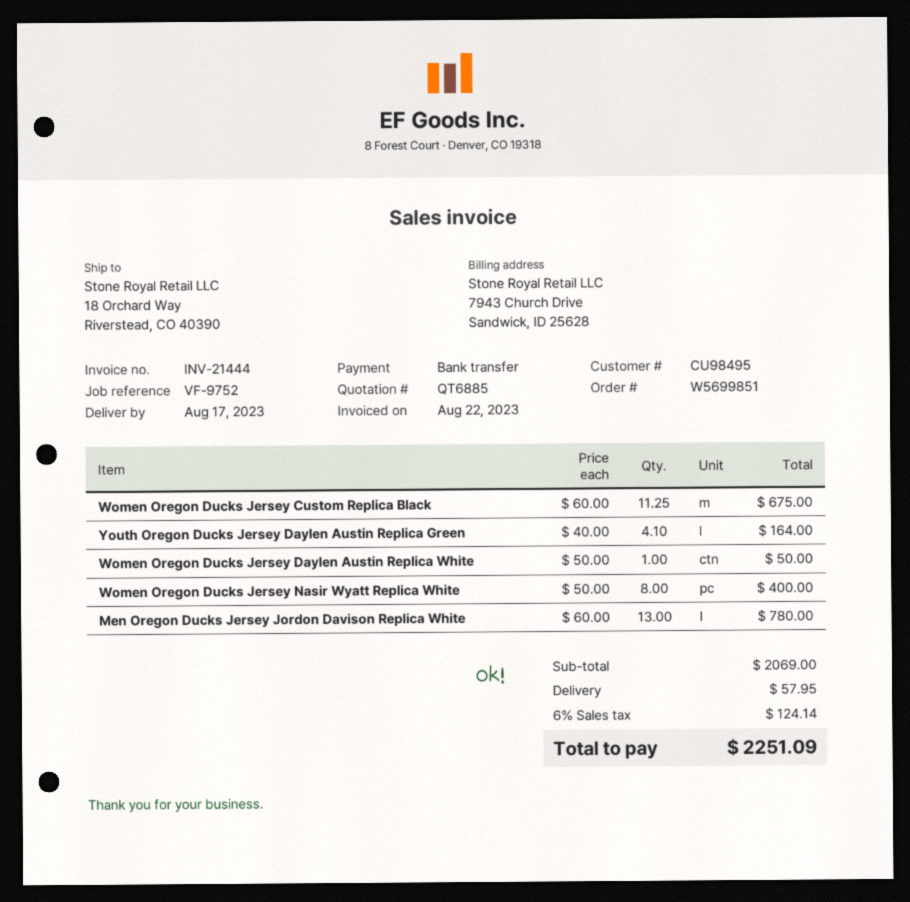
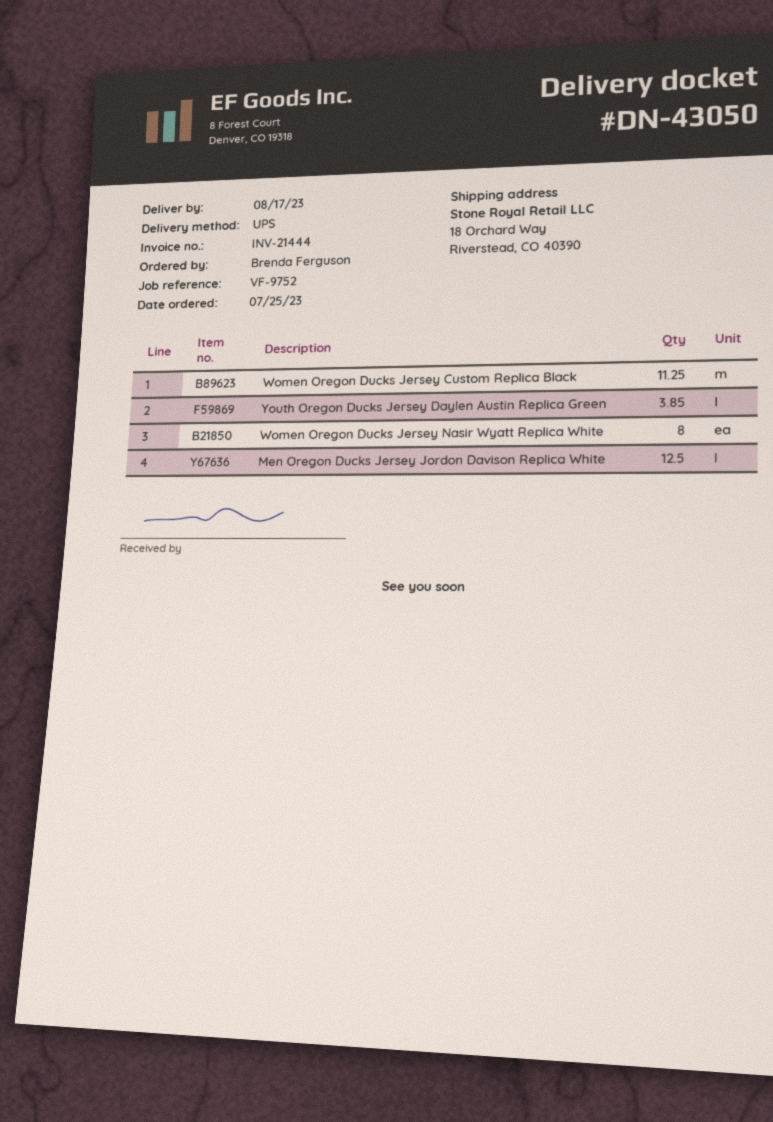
Youth Oregon Ducks Jersey Daylen Austin Replica Green: 4.1 -> 3.85
Women Oregon Ducks Jersey Daylen Austin Replica White: 1 -> none
Men Oregon Ducks Jersey Jordon Davison Replica White: 13 -> 12.5

